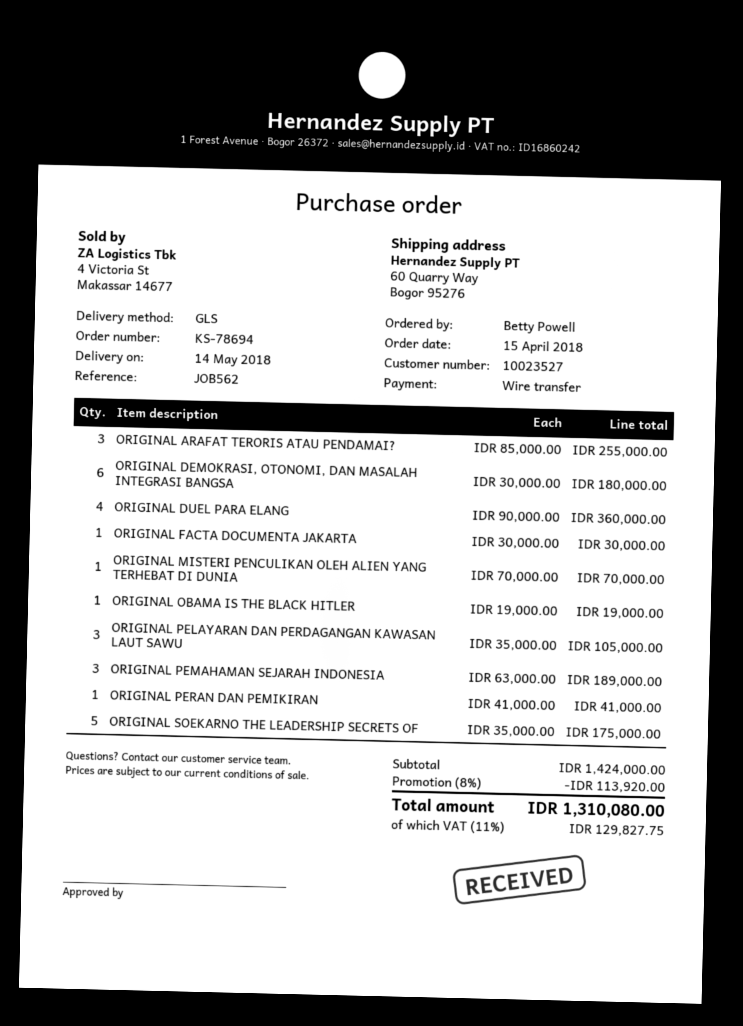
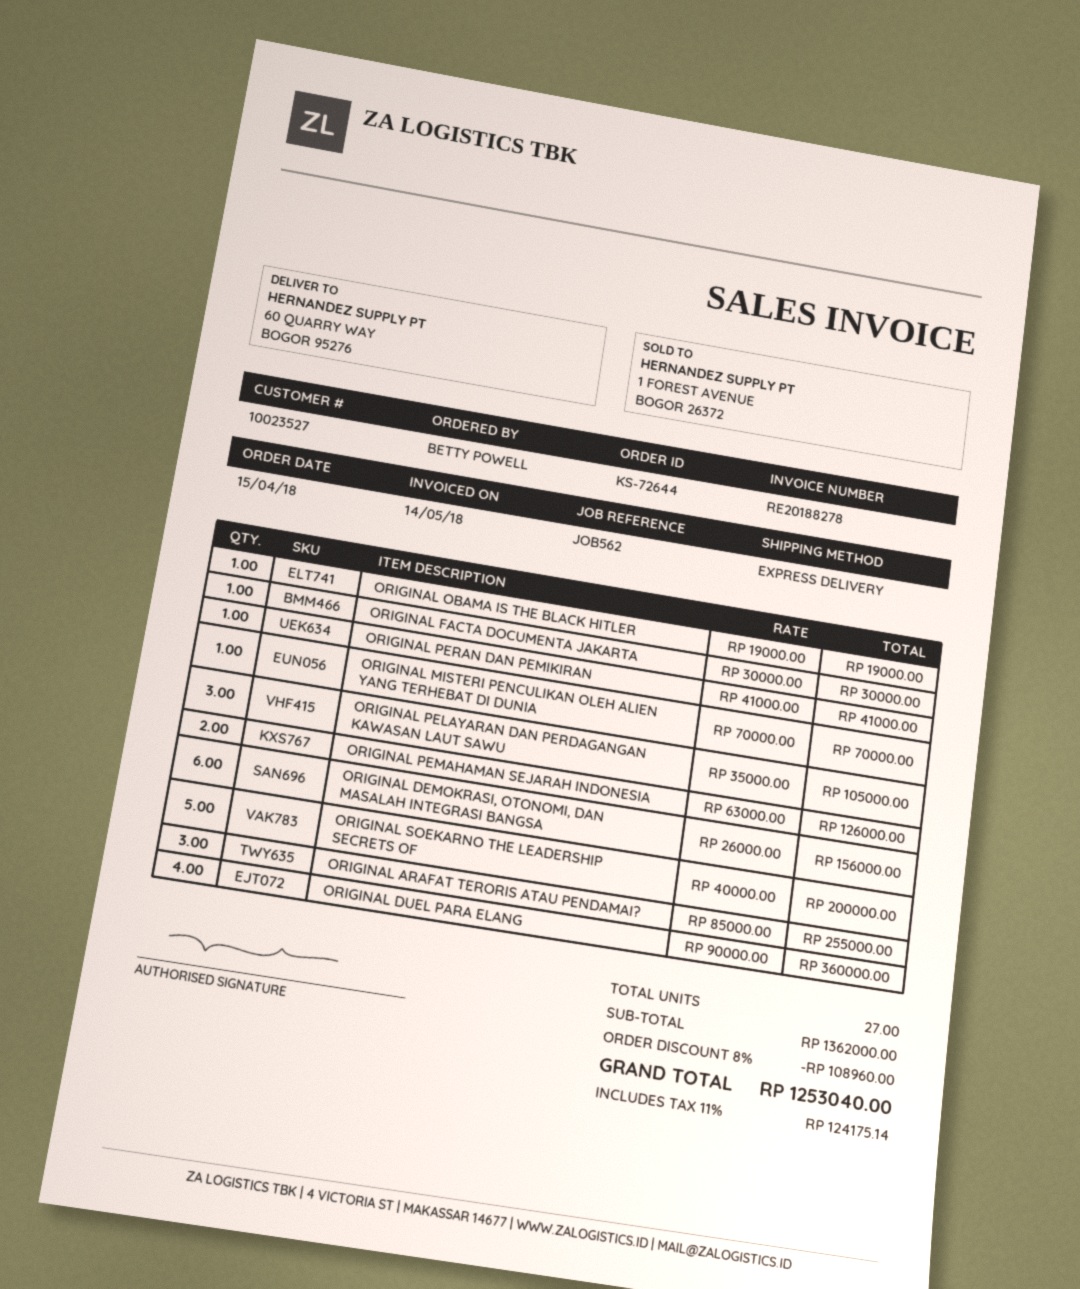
order number: KS-78694 -> KS-72644
shipping method: GLS -> express
ORIGINAL DEMOKRASI, OTONOMI, DAN MASALAH INTEGRASI BANGSA: 6 x 30000.00 = 180000.00 -> 6 x 26000.00 = 156000.00
ORIGINAL PEMAHAMAN SEJARAH INDONESIA: 3 x 63000.00 = 189000.00 -> 2 x 63000.00 = 126000.00
ORIGINAL SOEKARNO THE LEADERSHIP SECRETS OF: 5 x 35000.00 = 175000.00 -> 5 x 40000.00 = 200000.00
subtotal: 1424000.00 -> 1362000.00
discount: 8% = 113920.00 -> 8% = 108960.00
tax: 11% = 129827.75 -> 11% = 124175.14
total: 1310080.00 -> 1253040.00

